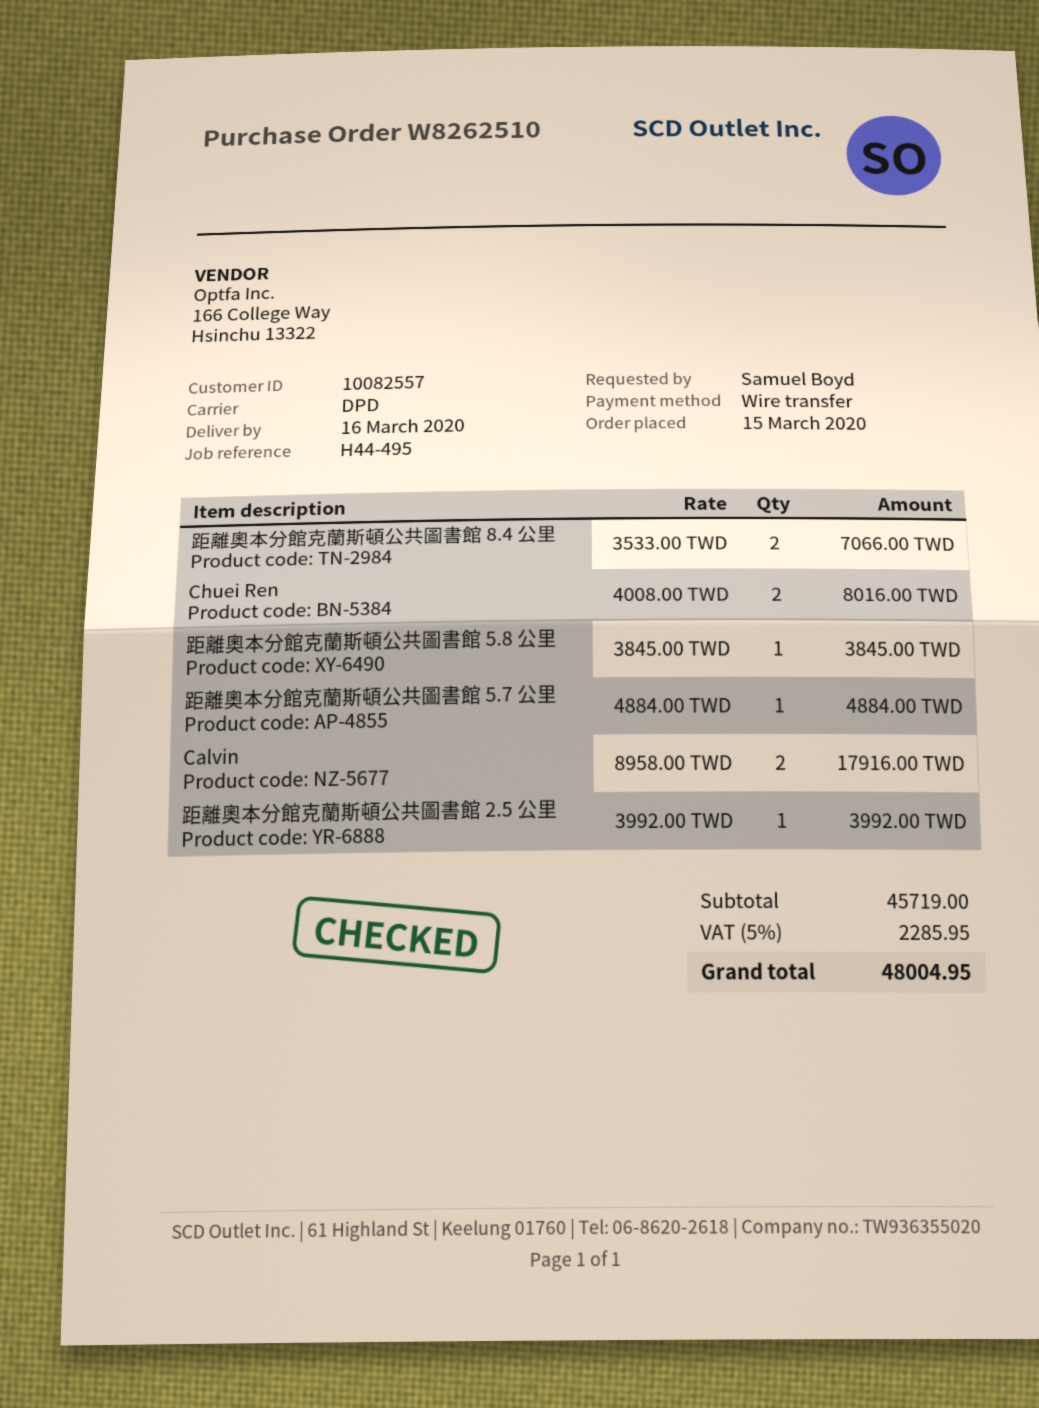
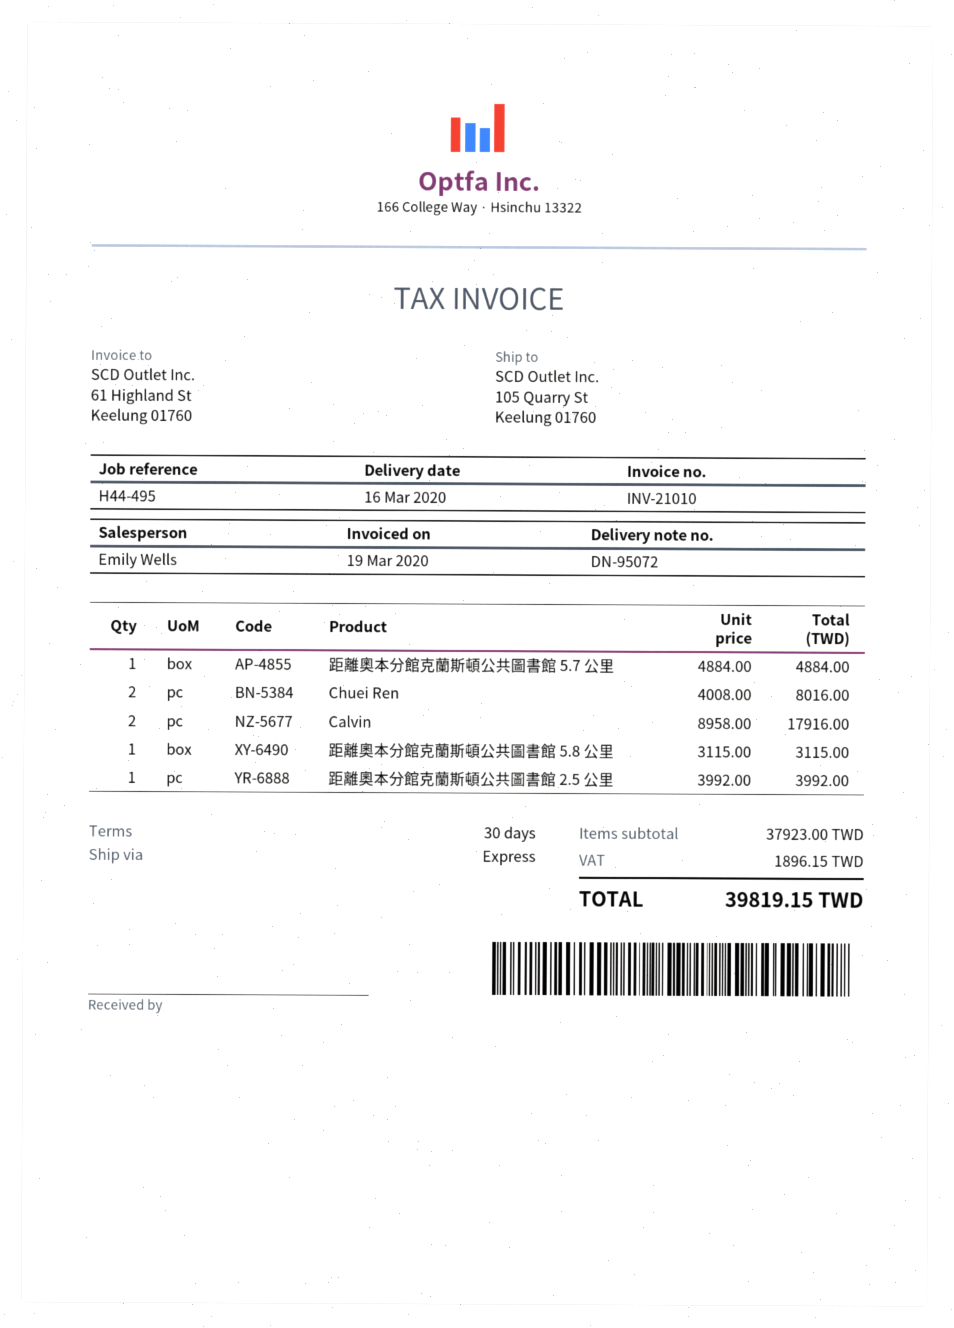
shipping method: DPD -> express
距離奧本分館克蘭斯頓公共圖書館 8.4 公里: 2 x 3533.00 = 7066.00 -> none
距離奧本分館克蘭斯頓公共圖書館 5.8 公里: 1 x 3845.00 = 3845.00 -> 1 x 3115.00 = 3115.00
subtotal: 45719.00 -> 37923.00
tax: 2285.95 -> 1896.15
total: 48004.95 -> 39819.15

